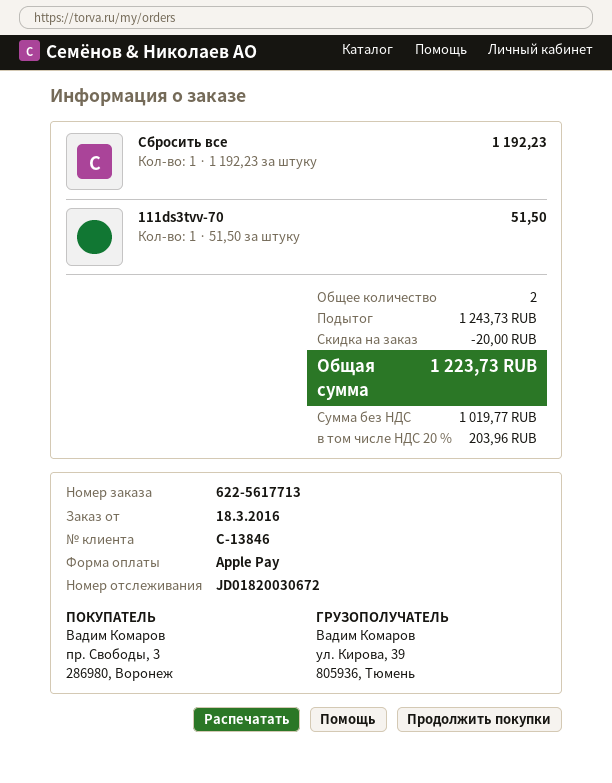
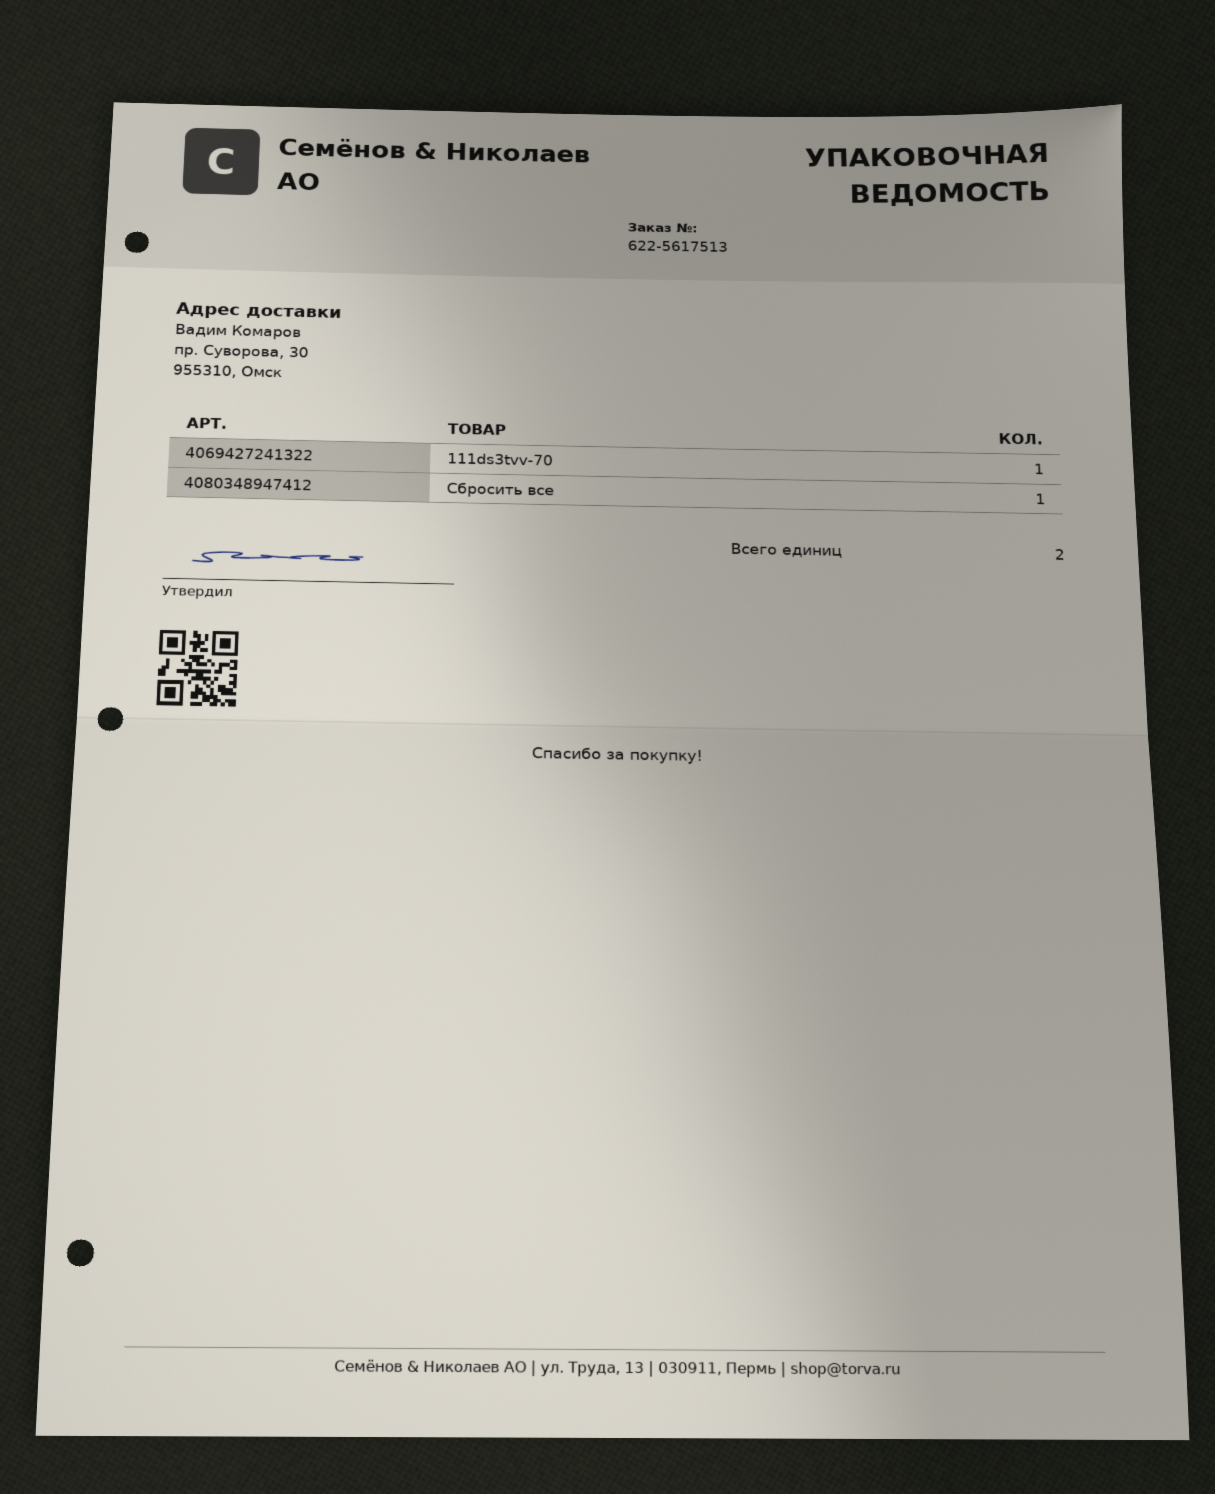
order number: 622-5617713 -> 622-5617513
ship to: ул. Кирова, 39, 805936, Тюмень -> пр. Суворова, 30, 955310, Омск

